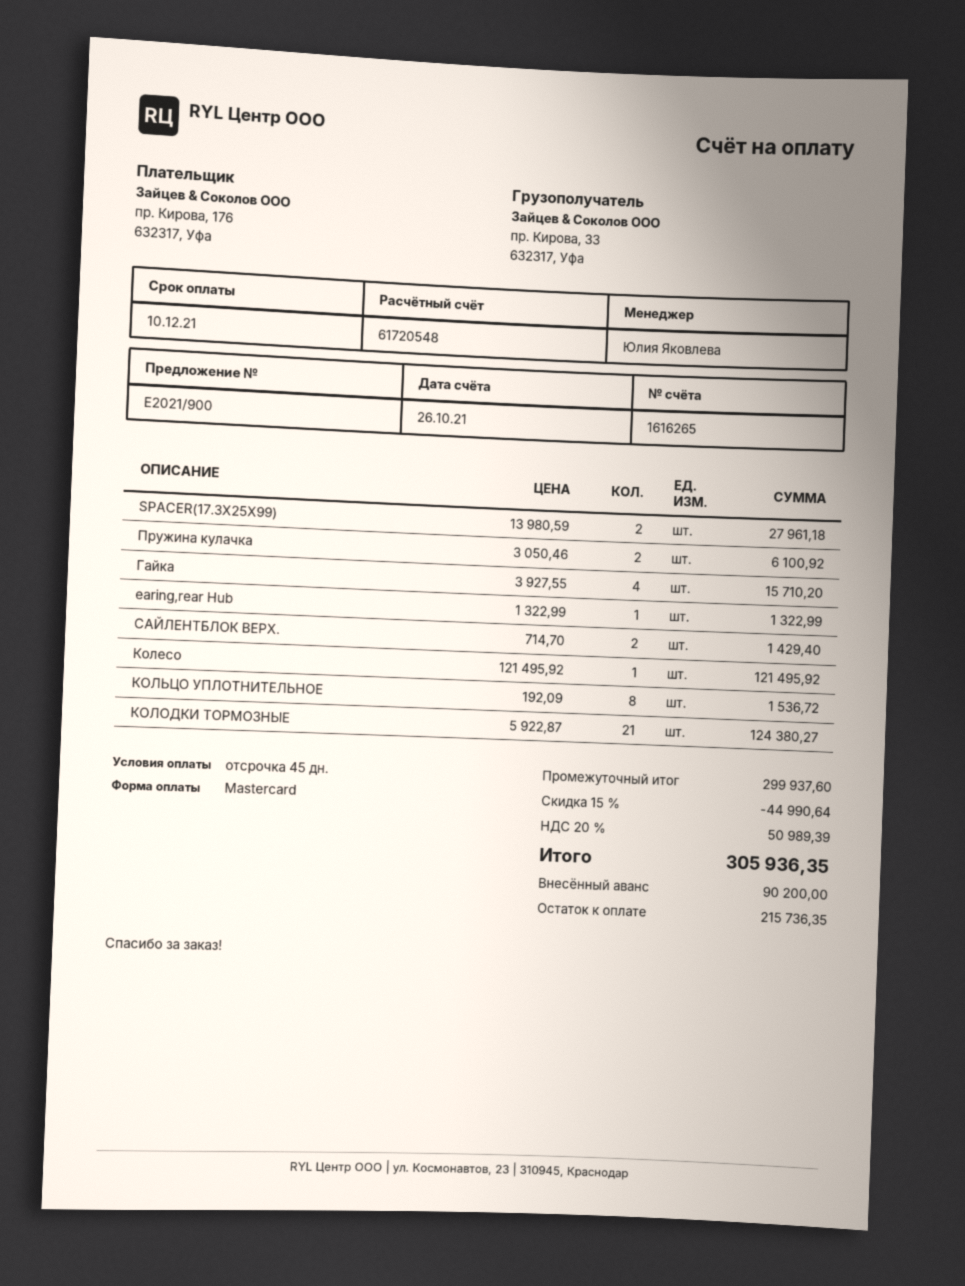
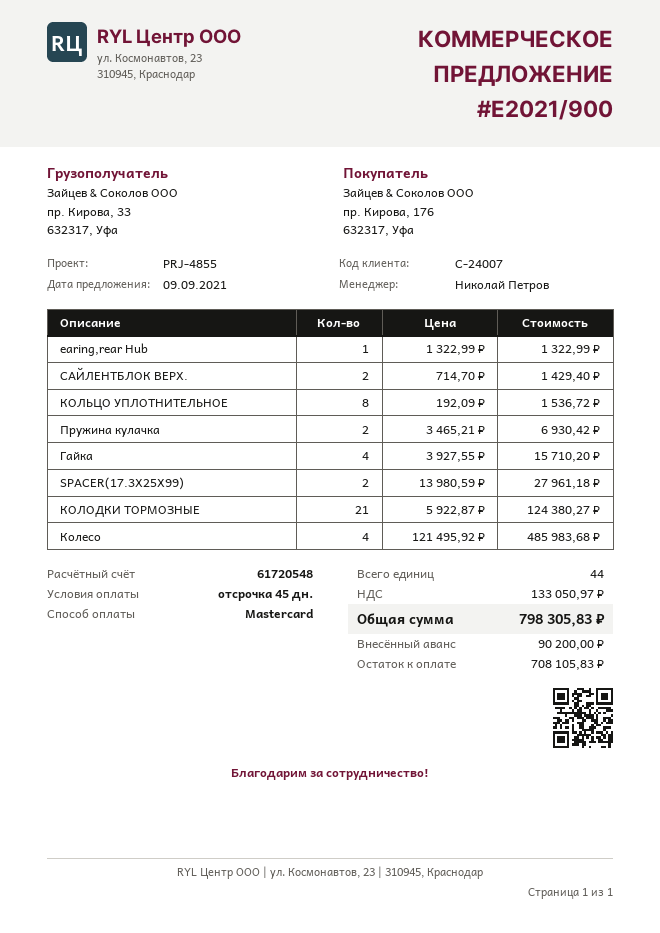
sales rep: Юлия Яковлева -> Николай Петров
Пружина кулачка: 2 x 3050.46 = 6100.92 -> 2 x 3465.21 = 6930.42
Колесо: 1 x 121495.92 = 121495.92 -> 4 x 121495.92 = 485983.68
discount: 15% = 44990.64 -> none
tax: 50989.39 -> 133050.97
total: 305936.35 -> 798305.83
balance: 215736.35 -> 708105.83

